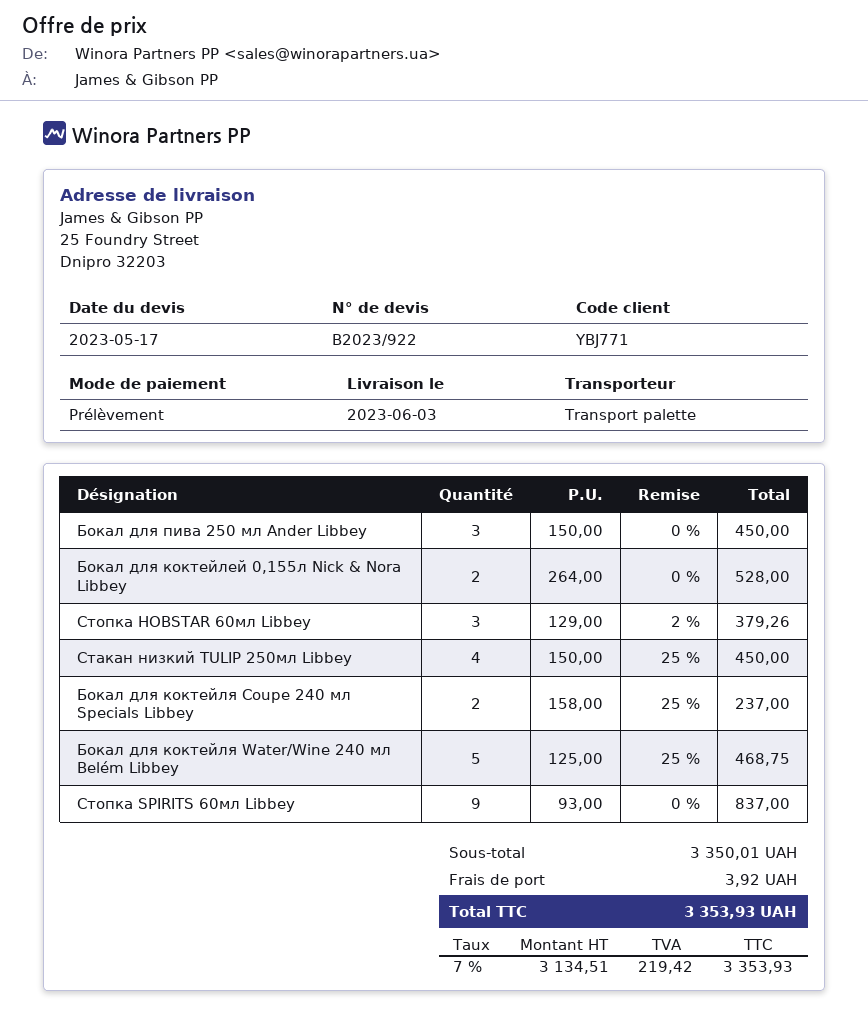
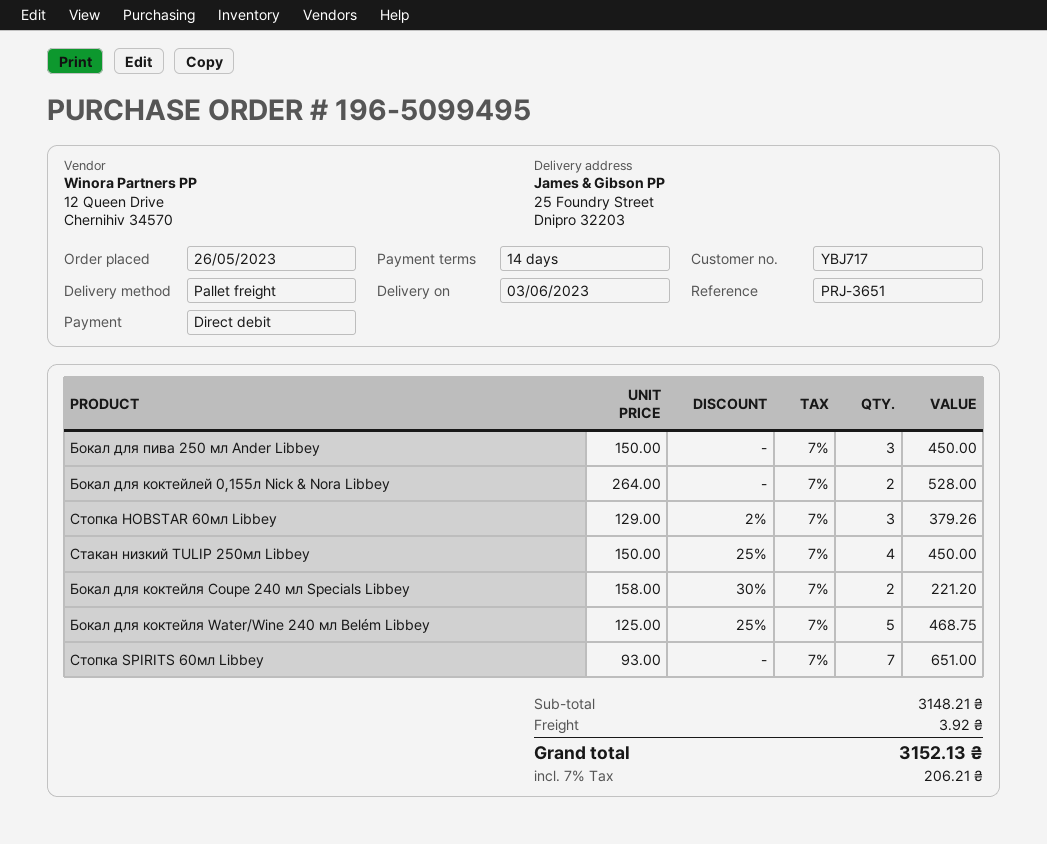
customer number: YBJ771 -> YBJ717
Бокал для коктейля Coupe 240 мл Specials Libbey: 2 x 158.00 - 25% = 237.00 -> 2 x 158.00 - 30% = 221.20
Стопка SPIRITS 60мл Libbey: 9 x 93.00 = 837.00 -> 7 x 93.00 = 651.00
subtotal: 3350.01 -> 3148.21
tax: 7% = 219.42 -> 7% = 206.21
total: 3353.93 -> 3152.13

